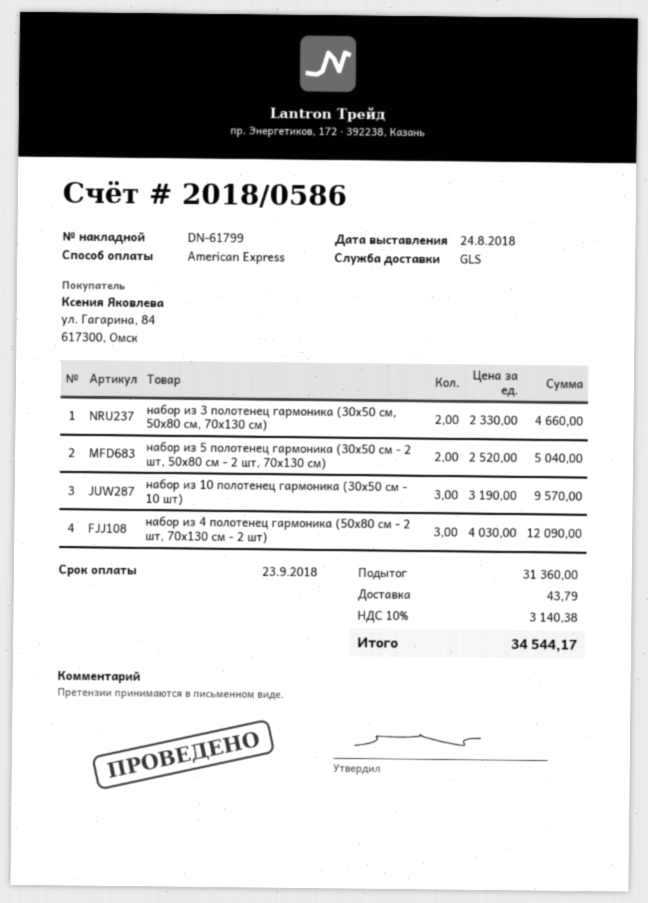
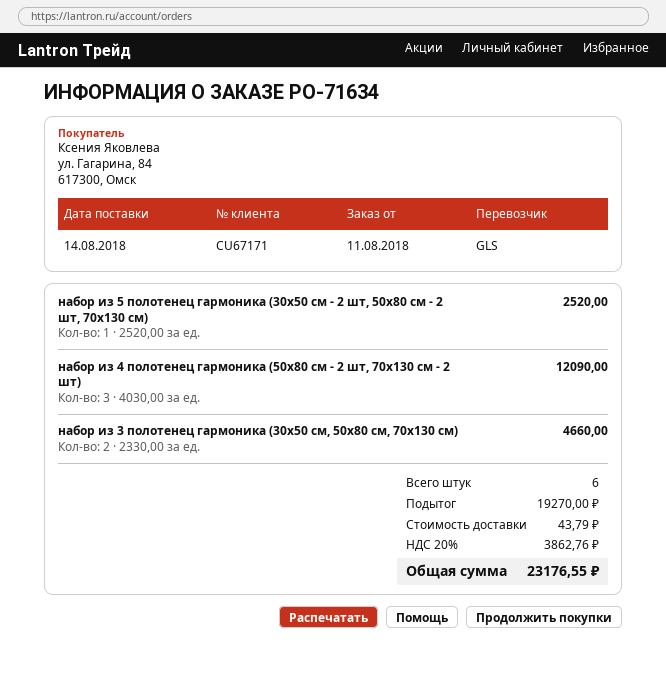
набор из 5 полотенец гармоника (30х50 см - 2 шт, 50х80 см - 2 шт, 70х130 см): 2 x 2520.00 = 5040.00 -> 1 x 2520.00 = 2520.00
набор из 10 полотенец гармоника (30х50 см - 10 шт): 3 x 3190.00 = 9570.00 -> none
subtotal: 31360.00 -> 19270.00
tax: 10% = 3140.38 -> 20% = 3862.76
total: 34544.17 -> 23176.55

